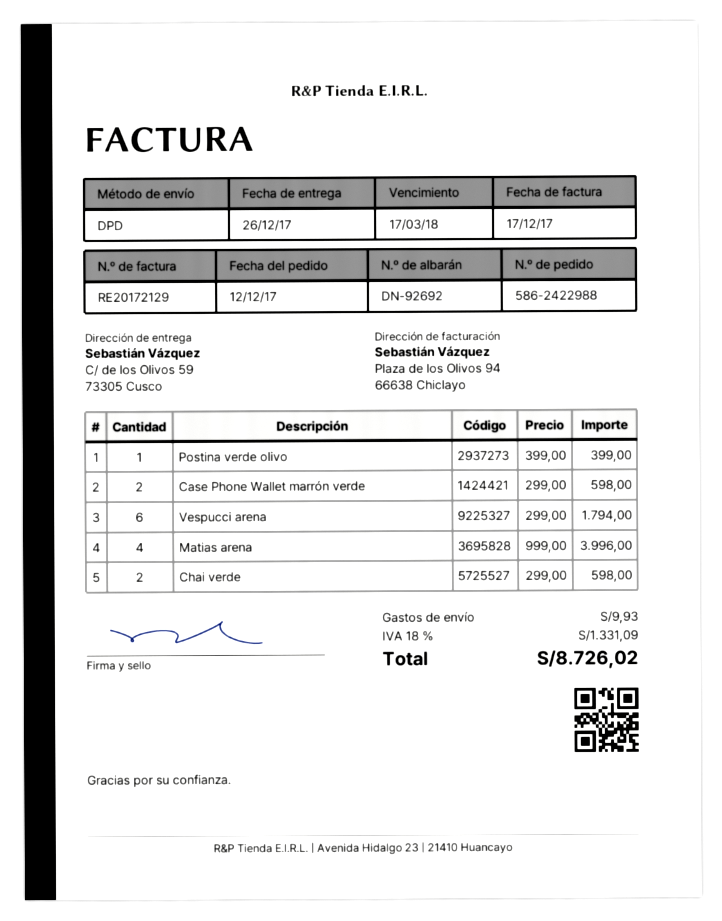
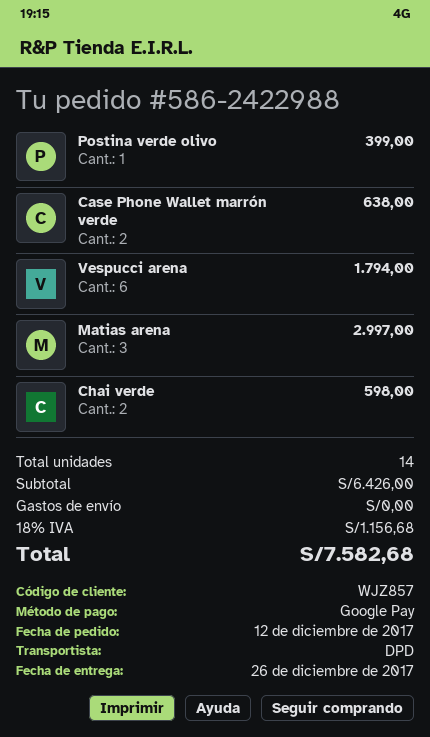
Case Phone Wallet marrón verde: 2 for 598.00 -> 2 for 638.00
Matias arena: 4 for 3996.00 -> 3 for 2997.00
shipping: 9.93 -> 0.00
tax: 18% = 1331.09 -> 18% = 1156.68
total: 8726.02 -> 7582.68

